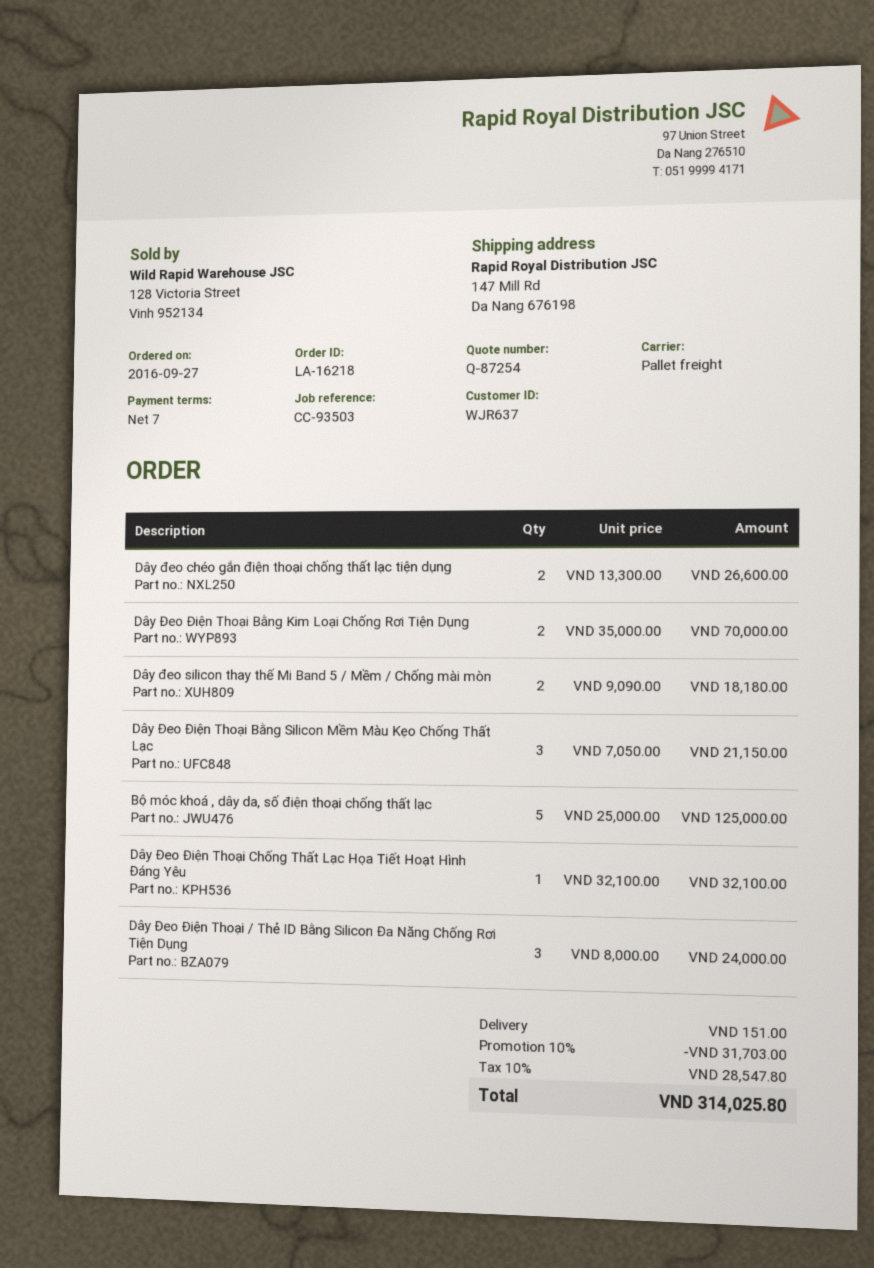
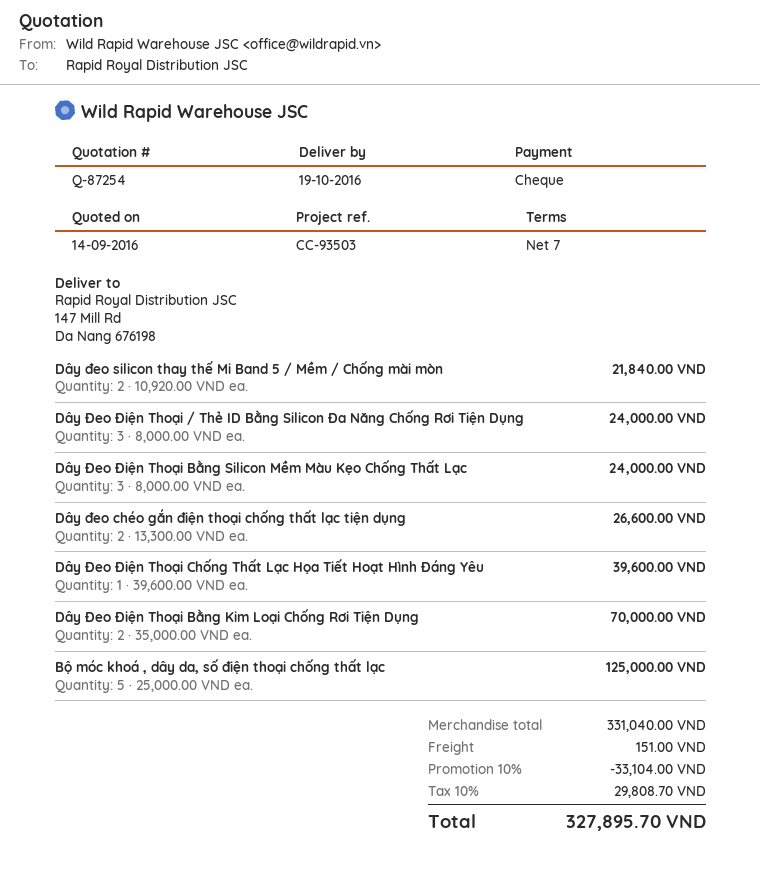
Dây đeo silicon thay thế Mi Band 5 / Mềm / Chống mài mòn: 2 x 9090.00 = 18180.00 -> 2 x 10920.00 = 21840.00
Dây Đeo Điện Thoại Bằng Silicon Mềm Màu Kẹo Chống Thất Lạc: 3 x 7050.00 = 21150.00 -> 3 x 8000.00 = 24000.00
Dây Đeo Điện Thoại Chống Thất Lạc Họa Tiết Hoạt Hình Đáng Yêu: 1 x 32100.00 = 32100.00 -> 1 x 39600.00 = 39600.00
discount: 10% = 31703.00 -> 10% = 33104.00
tax: 10% = 28547.80 -> 10% = 29808.70
total: 314025.80 -> 327895.70

